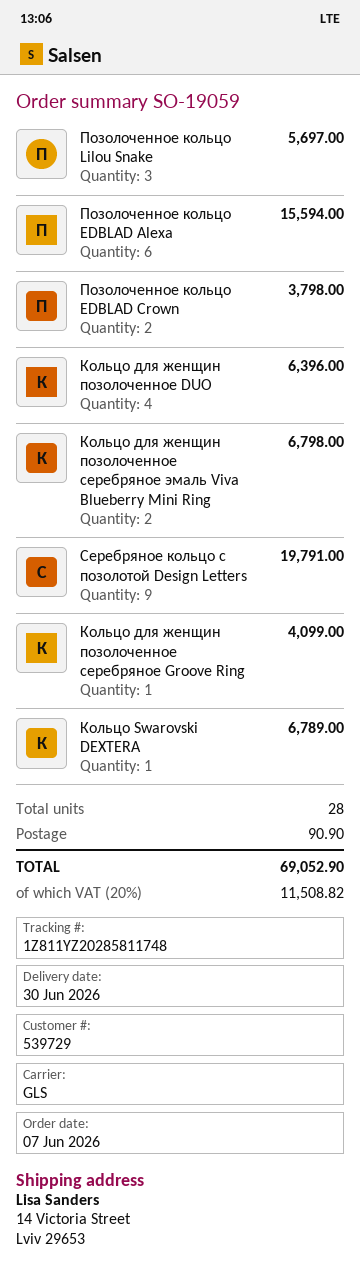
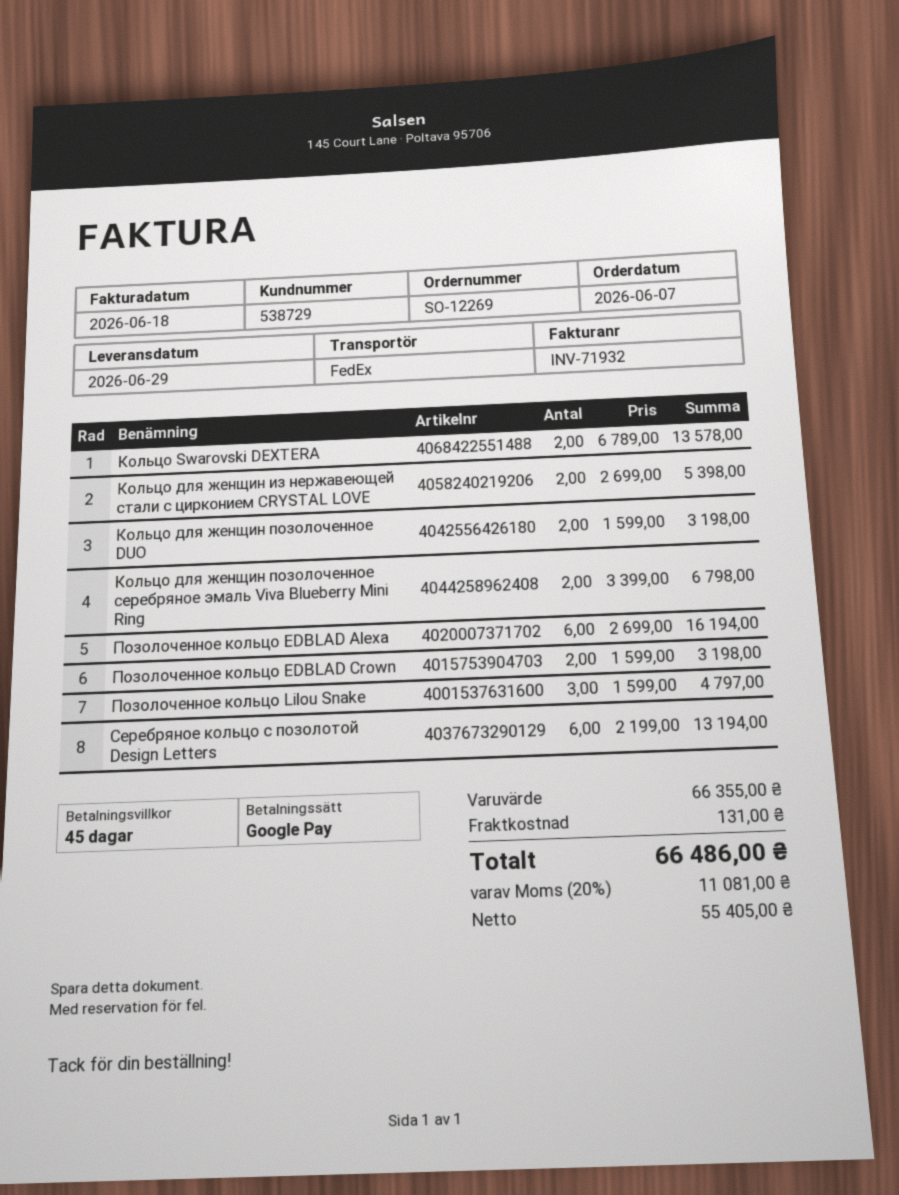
order number: SO-19059 -> SO-12269
delivery date: 2026-06-30 -> 2026-06-29
customer number: 539729 -> 538729
shipping method: GLS -> FedEx
Позолоченное кольцо Lilou Snake: 3 for 5697.00 -> 3 for 4797.00
Позолоченное кольцо EDBLAD Alexa: 6 for 15594.00 -> 6 for 16194.00
Позолоченное кольцо EDBLAD Crown: 2 for 3798.00 -> 2 for 3198.00
Кольцо для женщин позолоченное DUO: 4 for 6396.00 -> 2 for 3198.00
Серебряное кольцо с позолотой Design Letters: 9 for 19791.00 -> 6 for 13194.00
Кольцо для женщин позолоченное серебряное Groove Ring: 1 for 4099.00 -> none
Кольцо Swarovski DEXTERA: 1 for 6789.00 -> 2 for 13578.00
Кольцо для женщин из нержавеющей стали с цирконием CRYSTAL LOVE: none -> 2 for 5398.00
shipping: 90.90 -> 131.00
tax: 20% = 11508.82 -> 20% = 11081.00
total: 69052.90 -> 66486.00

